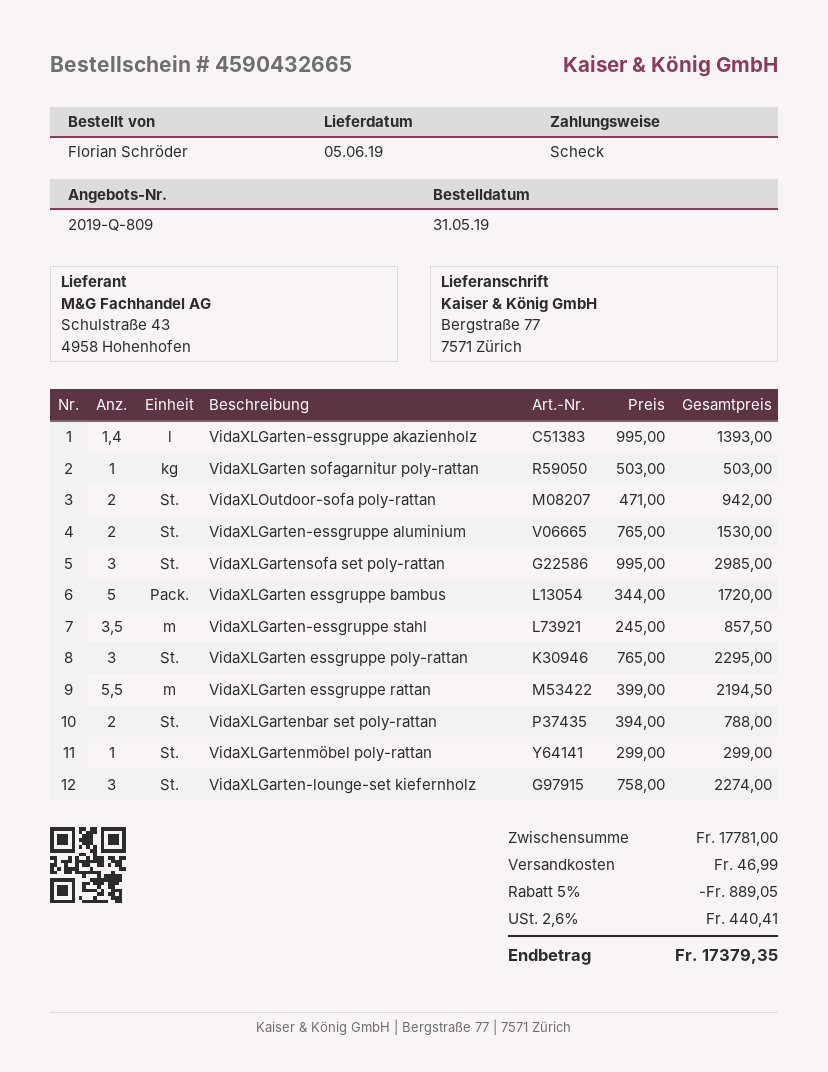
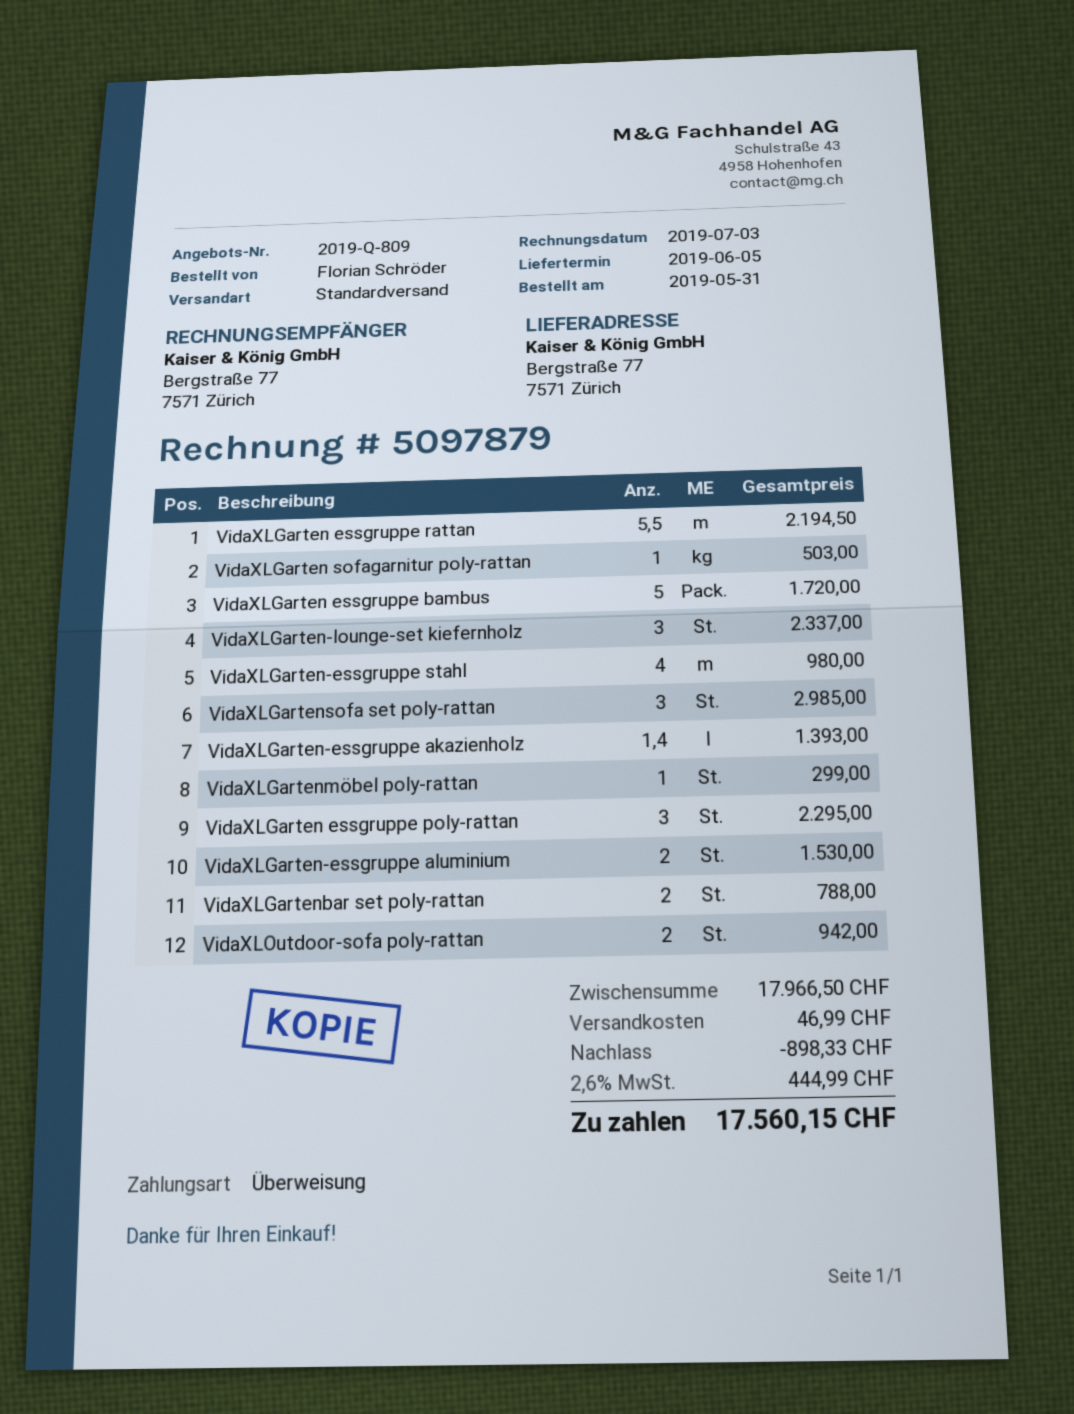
payment method: cheque -> bank transfer
VidaXLGarten-essgruppe stahl: 3.5 for 857.50 -> 4 for 980.00
VidaXLGarten-lounge-set kiefernholz: 3 for 2274.00 -> 3 for 2337.00
subtotal: 17781.00 -> 17966.50
discount: 889.05 -> 898.33
tax: 2.6% = 440.41 -> 2.6% = 444.99
total: 17379.35 -> 17560.15

